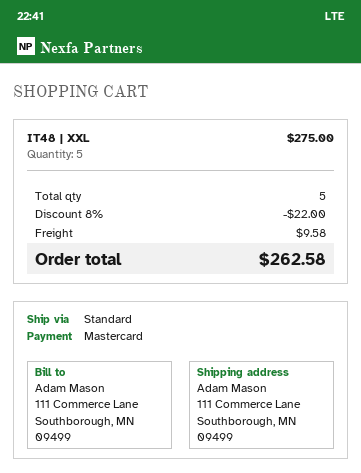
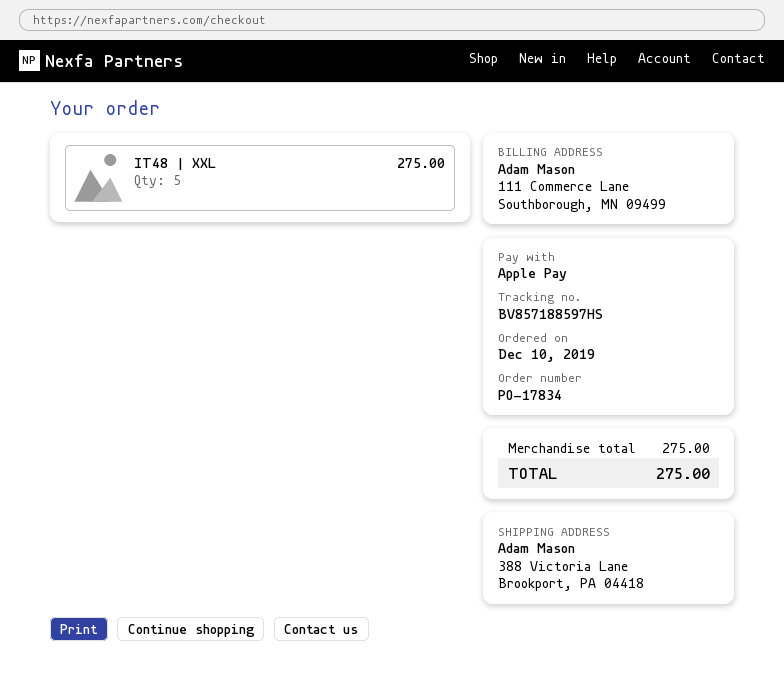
payment method: Mastercard -> Apple Pay
ship to: 111 Commerce Lane, Southborough, MN 09499 -> 388 Victoria Lane, Brookport, PA 04418
discount: 8% = 22.00 -> none
shipping: 9.58 -> none
total: 262.58 -> 275.00

